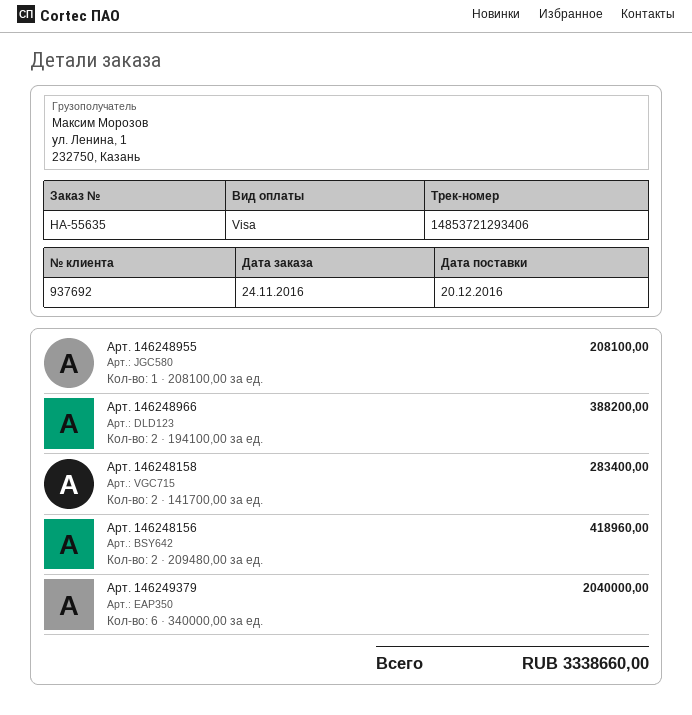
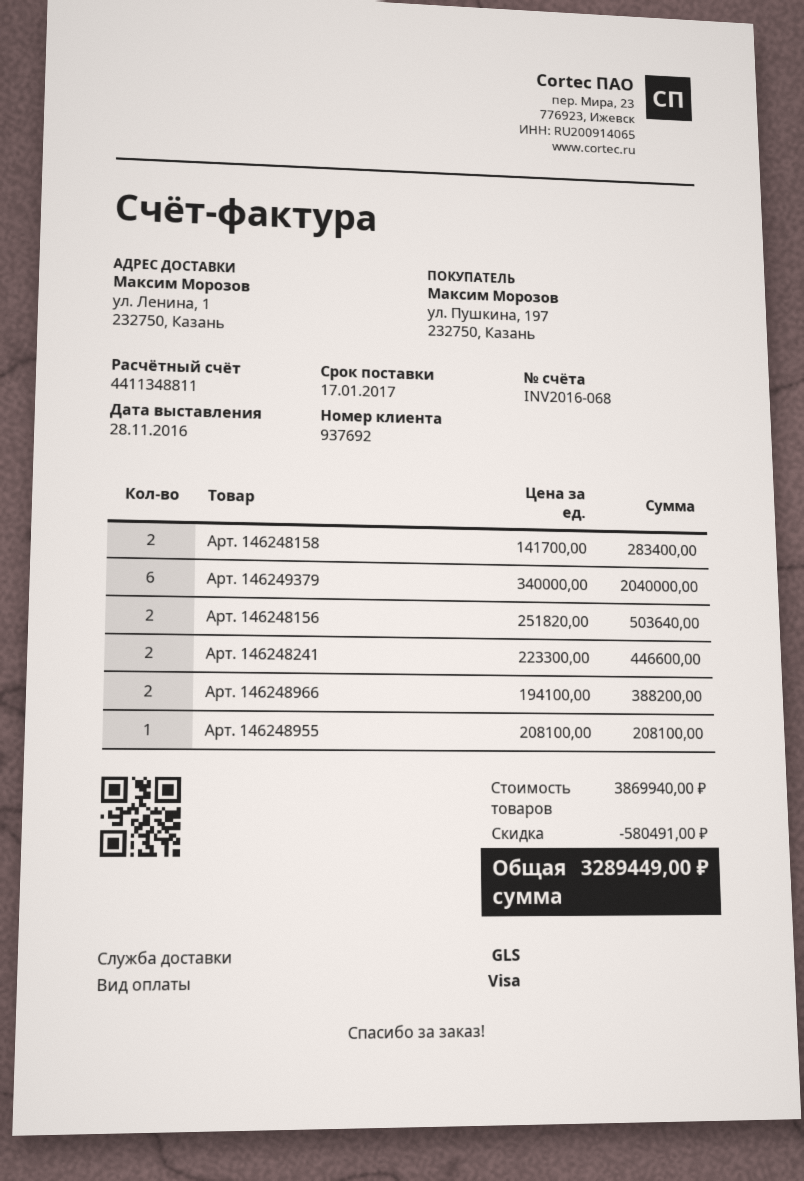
delivery date: 2016-12-20 -> 2017-01-17
Арт. 146248156: 2 x 209480.00 = 418960.00 -> 2 x 251820.00 = 503640.00
Арт. 146248241: none -> 2 x 223300.00 = 446600.00
discount: none -> 580491.00
total: 3338660.00 -> 3289449.00

